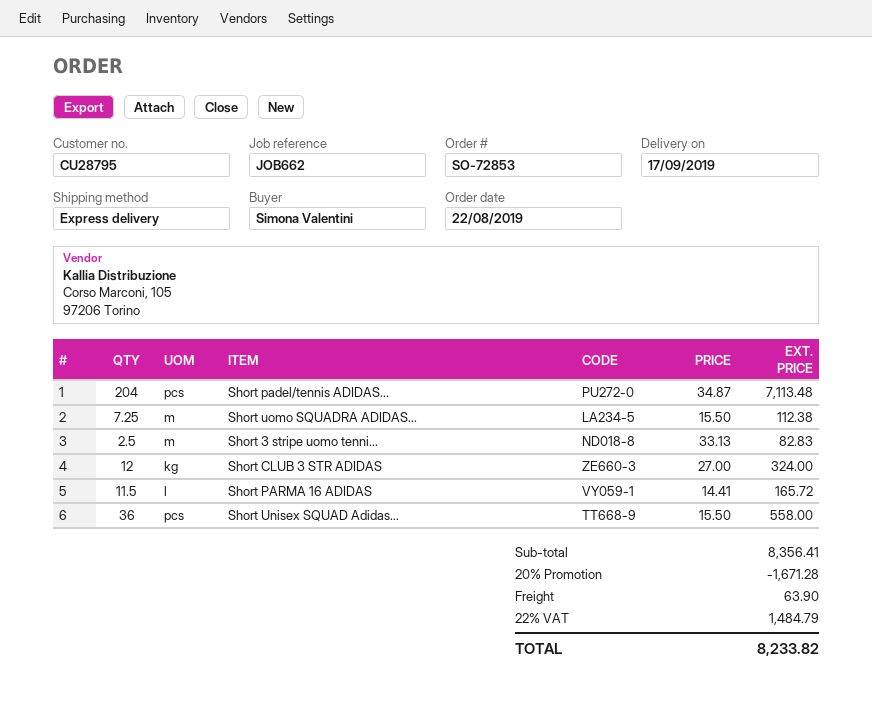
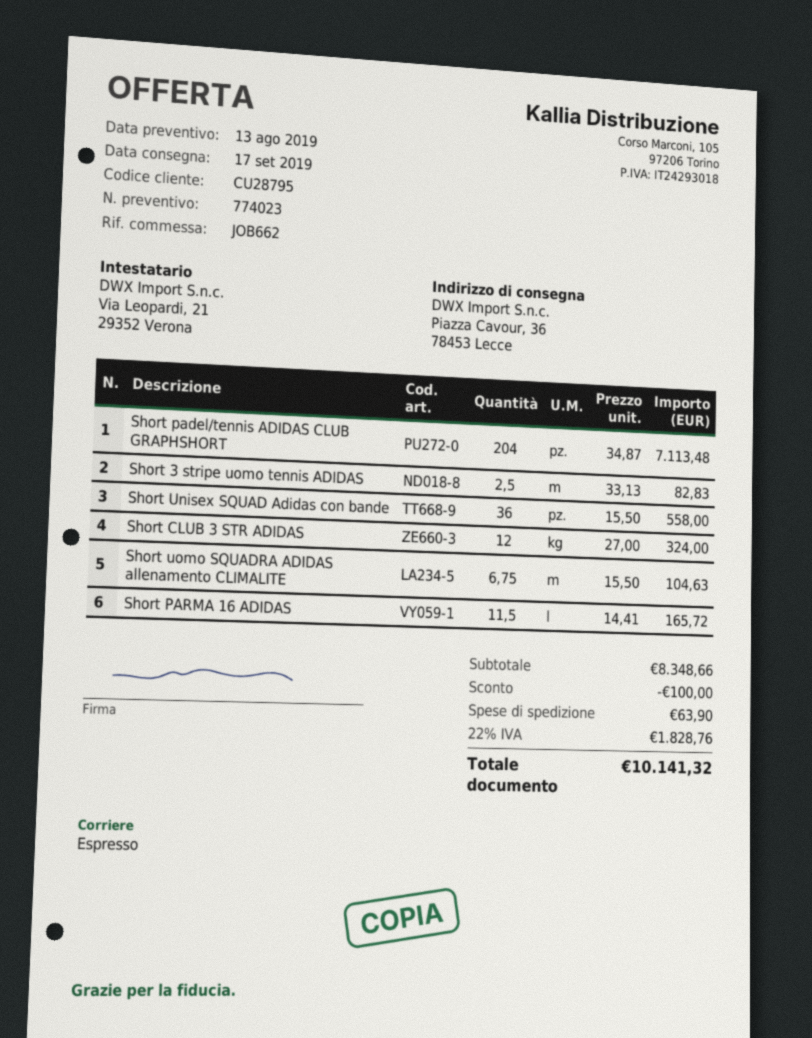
Short uomo SQUADRA ADIDAS...: 7.25 x 15.50 = 112.38 -> 6.75 x 15.50 = 104.63
subtotal: 8356.41 -> 8348.66
discount: 1671.28 -> 100.00
tax: 22% = 1484.79 -> 22% = 1828.76
total: 8233.82 -> 10141.32

